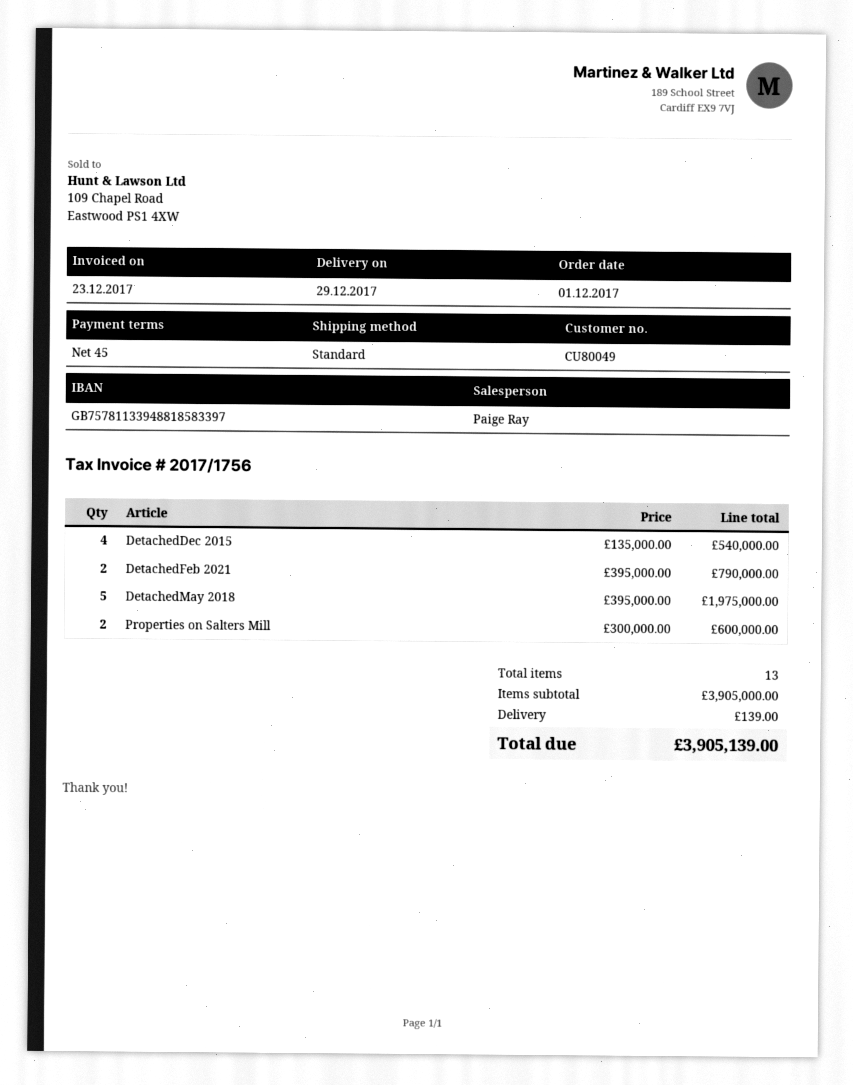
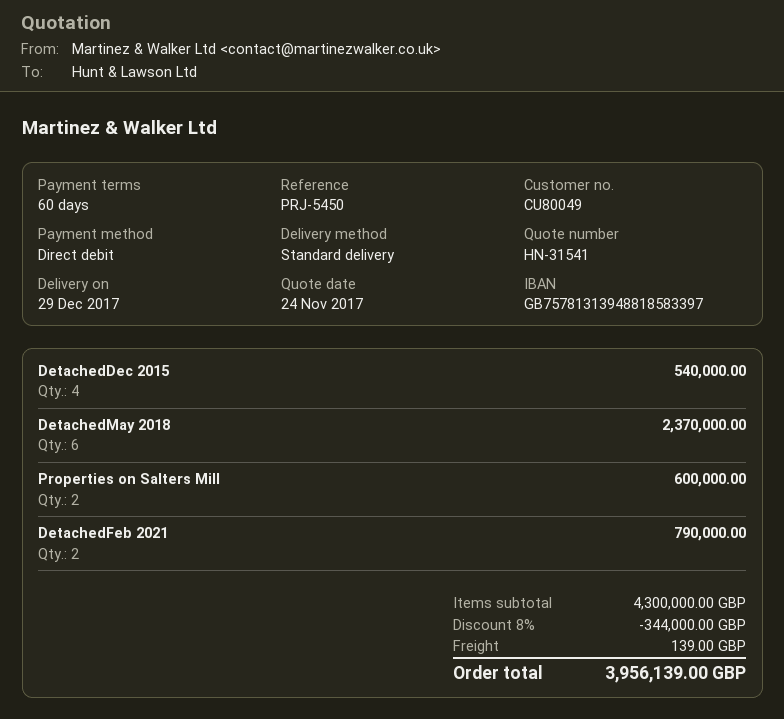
payment terms: 45 days -> 60 days
bank account: GB75781133948818583397 -> GB75781313948818583397
DetachedMay 2018: 5 for 1975000.00 -> 6 for 2370000.00
subtotal: 3905000.00 -> 4300000.00
discount: none -> 8% = 344000.00
total: 3905139.00 -> 3956139.00

